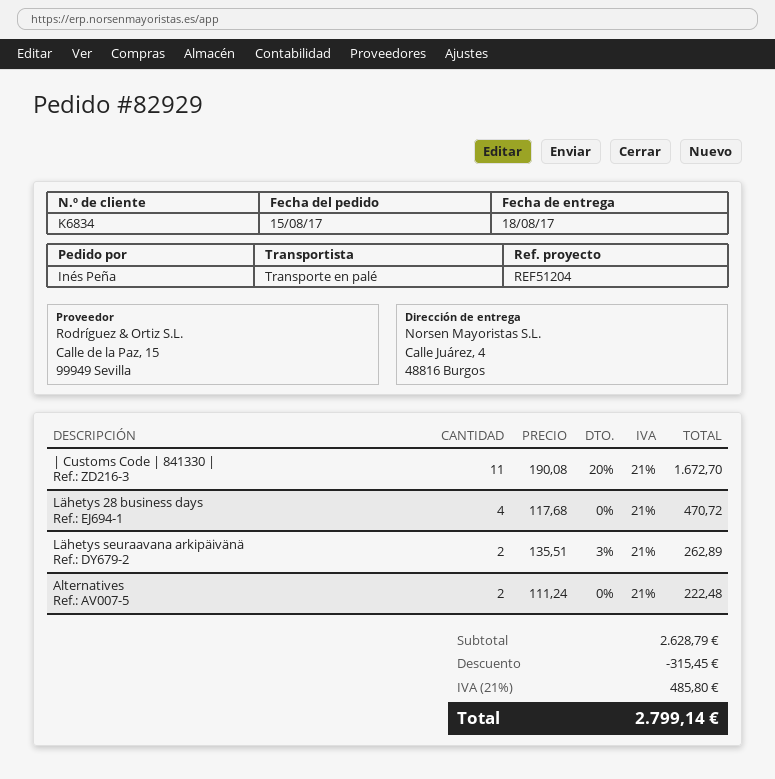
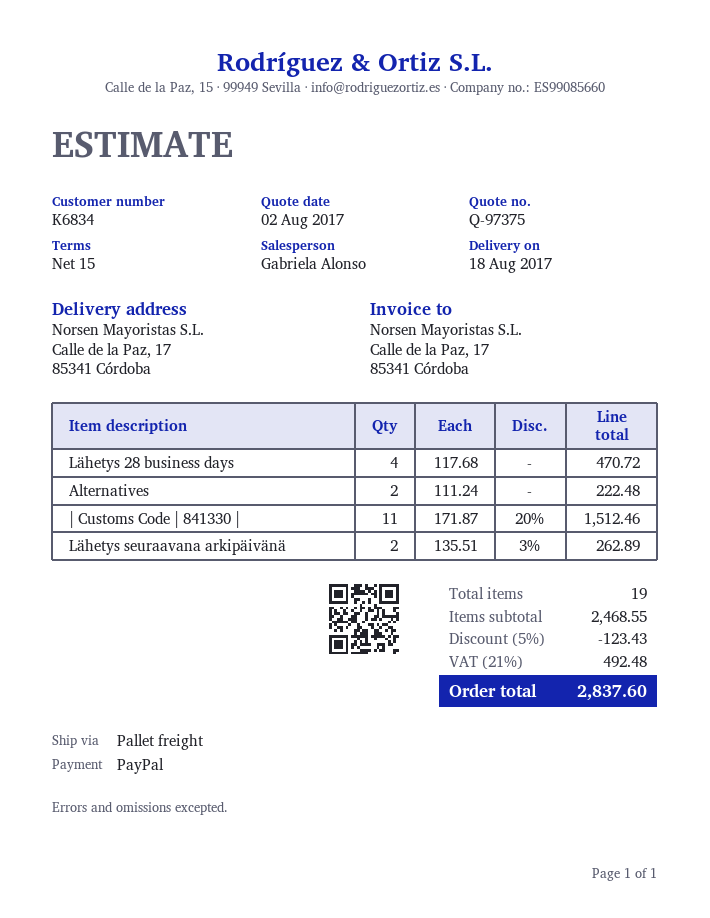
ship to: Calle Juárez, 4, 48816 Burgos -> Calle de la Paz, 17, 85341 Córdoba
| Customs Code | 841330 |: 11 x 190.08 - 20% = 1672.70 -> 11 x 171.87 - 20% = 1512.46
subtotal: 2628.79 -> 2468.55
discount: 315.45 -> 123.43
tax: 21% = 485.80 -> 21% = 492.48
total: 2799.14 -> 2837.60

